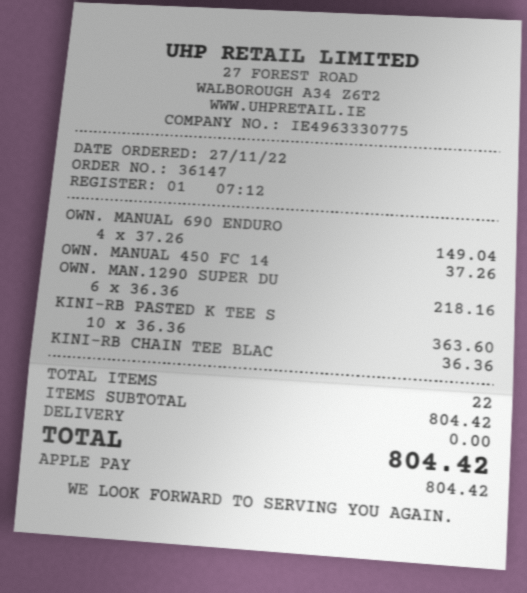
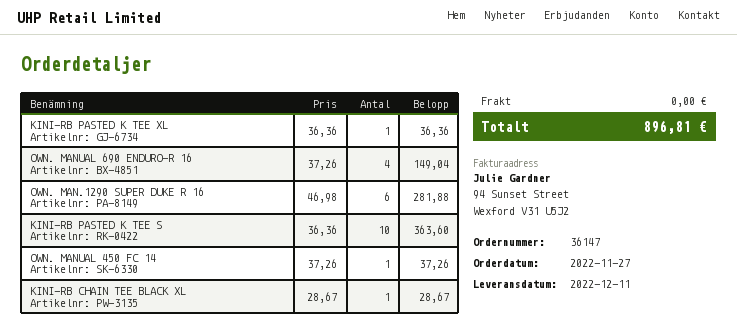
OWN. MAN.1290 SUPER DU: 6 x 36.36 = 218.16 -> 6 x 46.98 = 281.88
KINI-RB CHAIN TEE BLAC: 1 x 36.36 = 36.36 -> 1 x 28.67 = 28.67
KINI-RB PASTED K TEE XL: none -> 1 x 36.36 = 36.36
total: 804.42 -> 896.81

